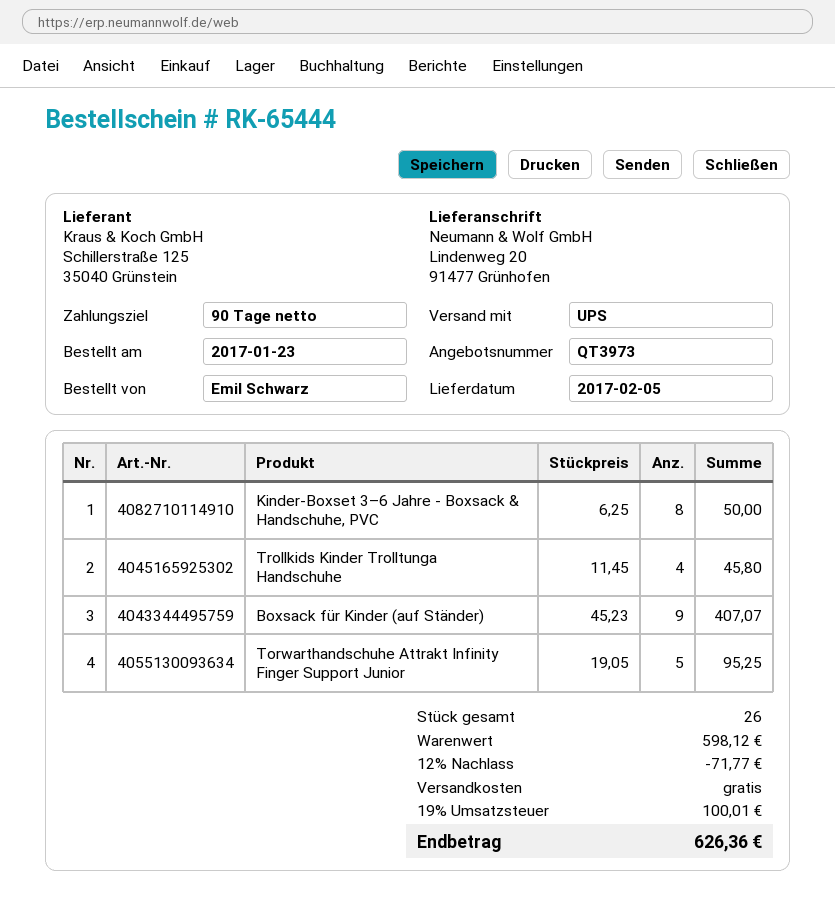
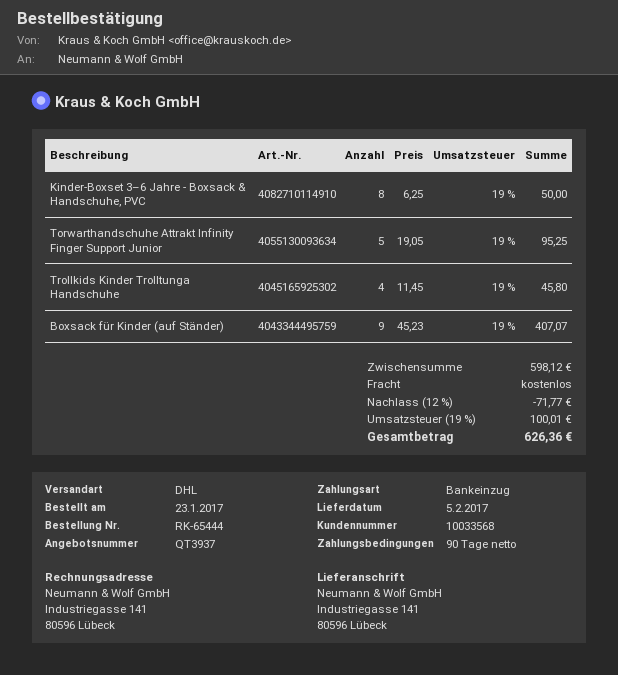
quote number: QT3973 -> QT3937
shipping method: UPS -> DHL
ship to: Lindenweg 20, 91477 Grünhofen -> Industriegasse 141, 80596 Lübeck

